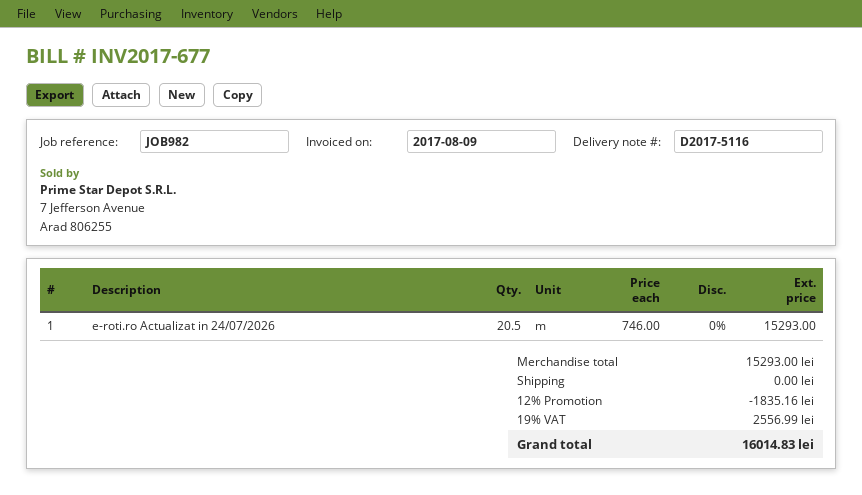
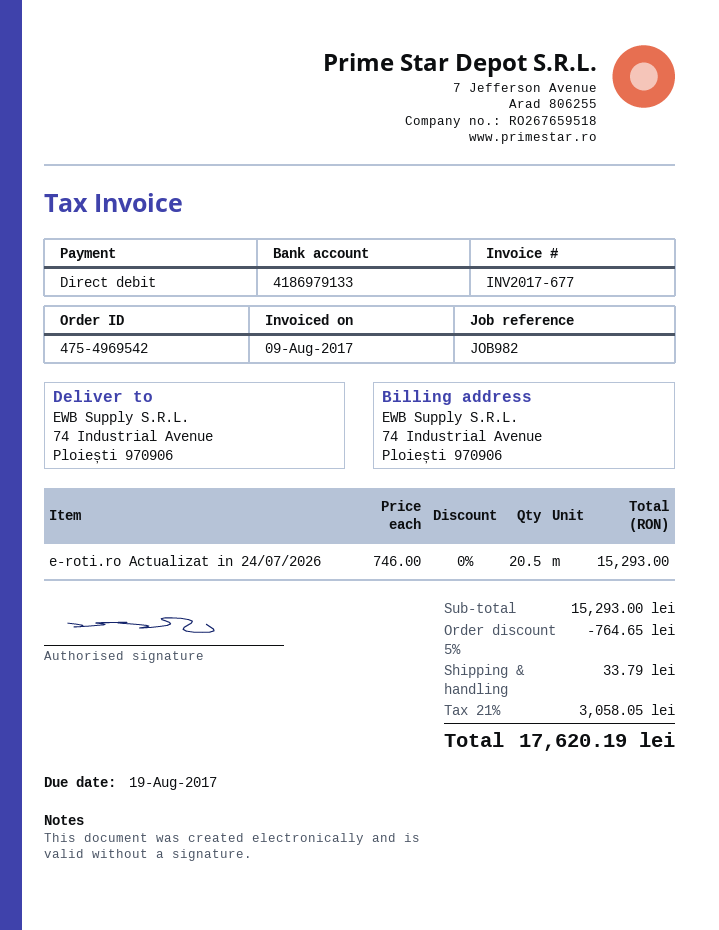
discount: 12% = 1835.16 -> 5% = 764.65
shipping: 0.00 -> 33.79
tax: 19% = 2556.99 -> 21% = 3058.05
total: 16014.83 -> 17620.19

